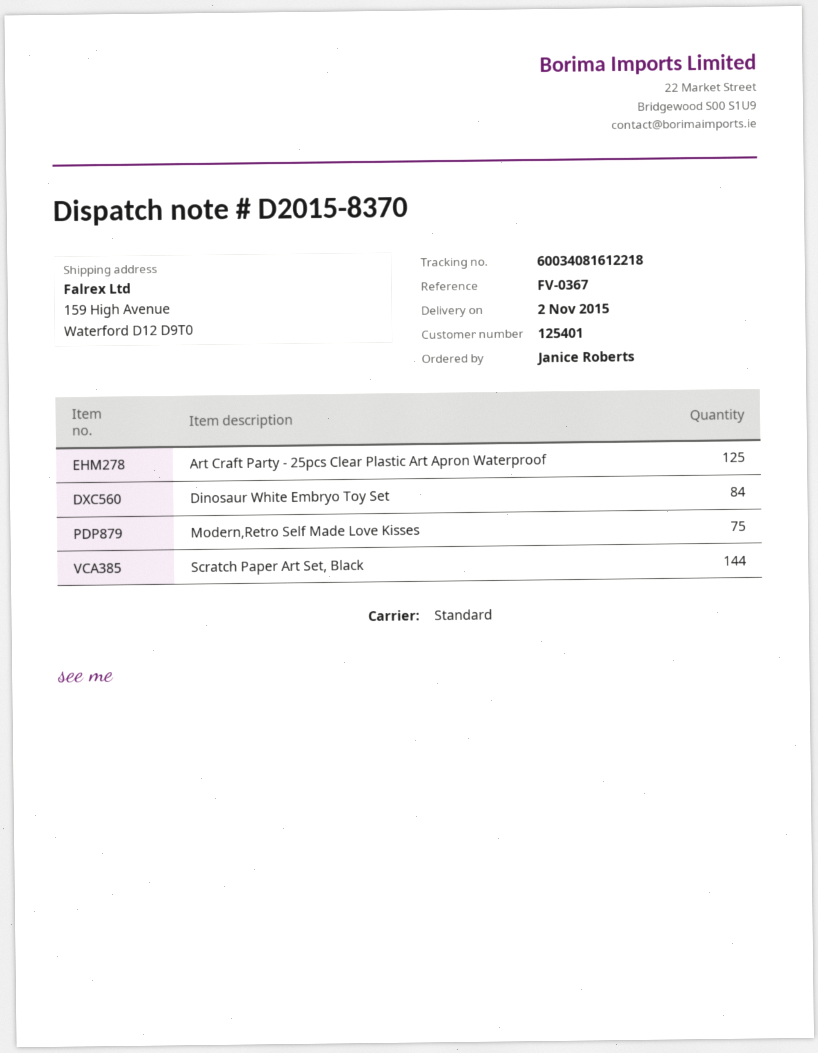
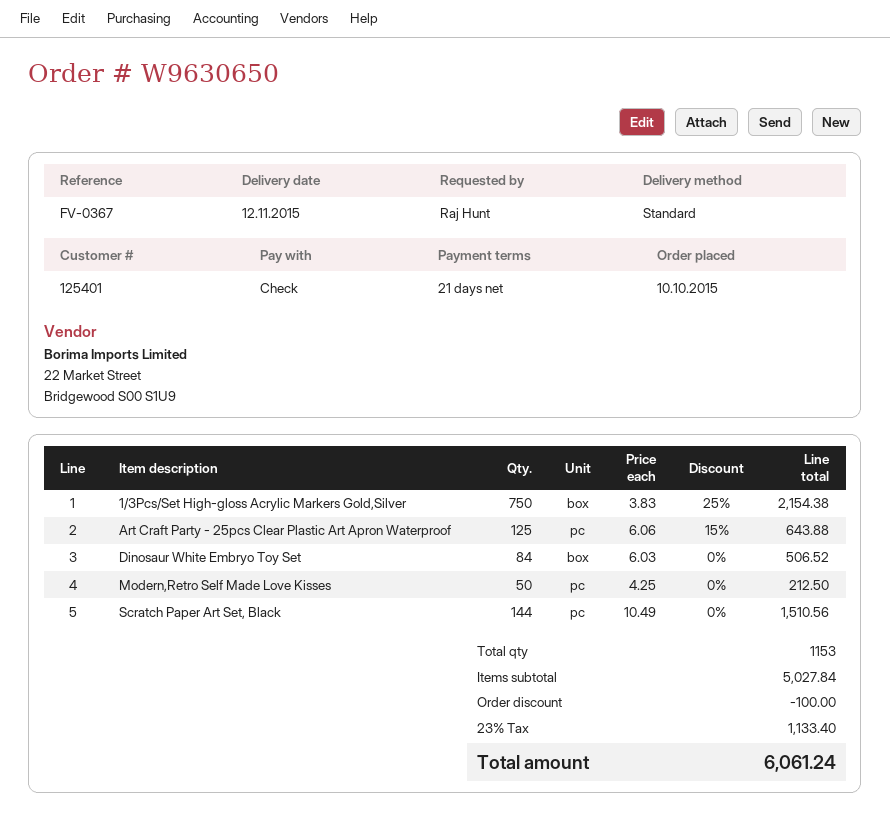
delivery date: 2015-11-02 -> 2015-11-12
ordered by: Janice Roberts -> Raj Hunt
Modern,Retro Self Made Love Kisses: 75 -> 50
1/3Pcs/Set High-gloss Acrylic Markers Gold,Silver: none -> 750

